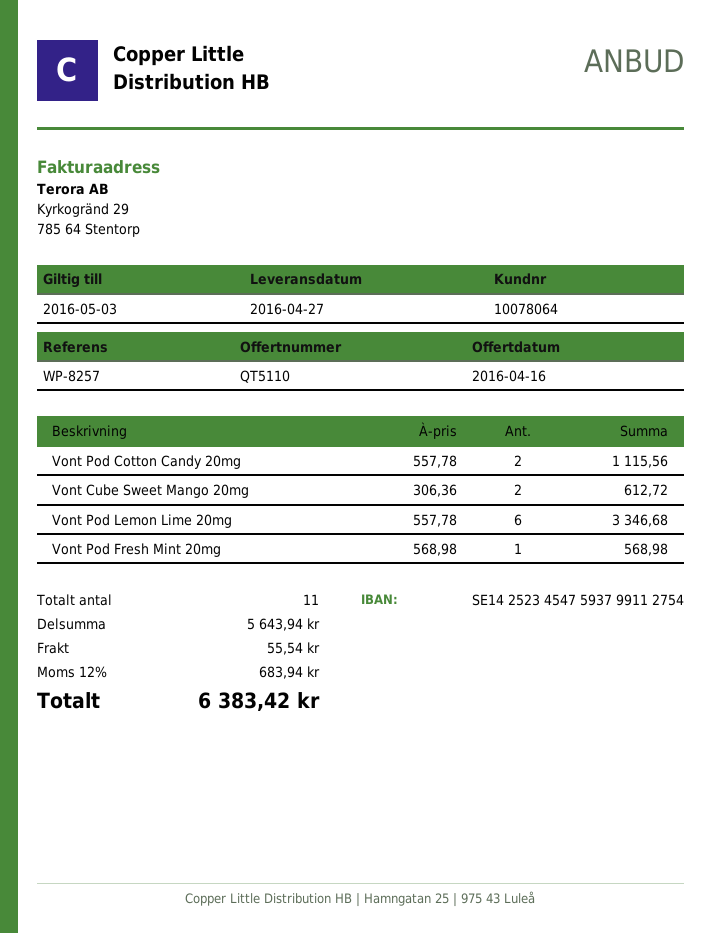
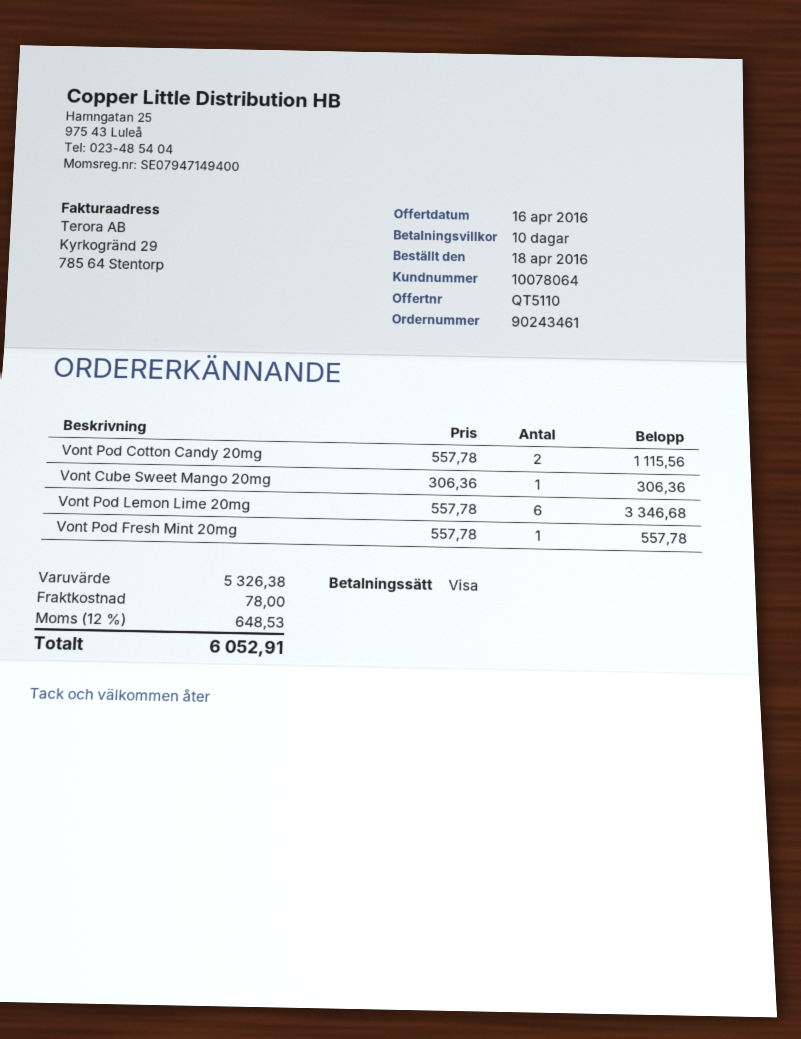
Vont Cube Sweet Mango 20mg: 2 x 306.36 = 612.72 -> 1 x 306.36 = 306.36
Vont Pod Fresh Mint 20mg: 1 x 568.98 = 568.98 -> 1 x 557.78 = 557.78
subtotal: 5643.94 -> 5326.38
shipping: 55.54 -> 78.00
tax: 12% = 683.94 -> 12% = 648.53
total: 6383.42 -> 6052.91

